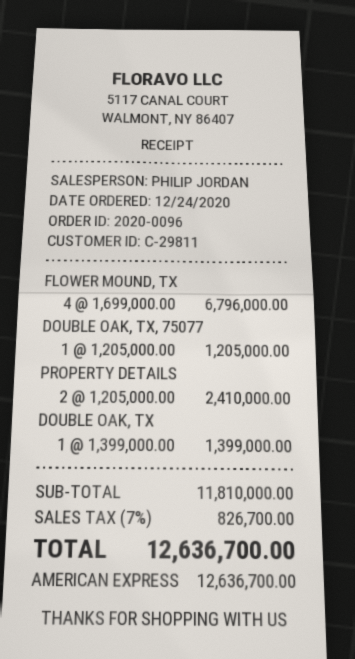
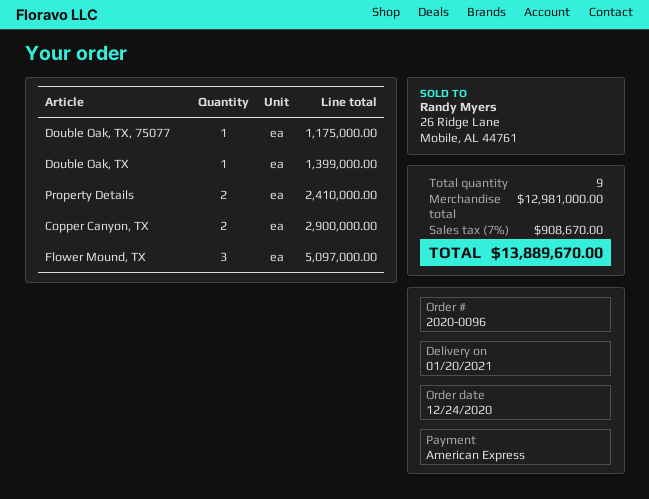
FLOWER MOUND, TX: 4 for 6796000.00 -> 3 for 5097000.00
DOUBLE OAK, TX, 75077: 1 for 1205000.00 -> 1 for 1175000.00
Copper Canyon, TX: none -> 2 for 2900000.00
subtotal: 11810000.00 -> 12981000.00
tax: 7% = 826700.00 -> 7% = 908670.00
total: 12636700.00 -> 13889670.00

